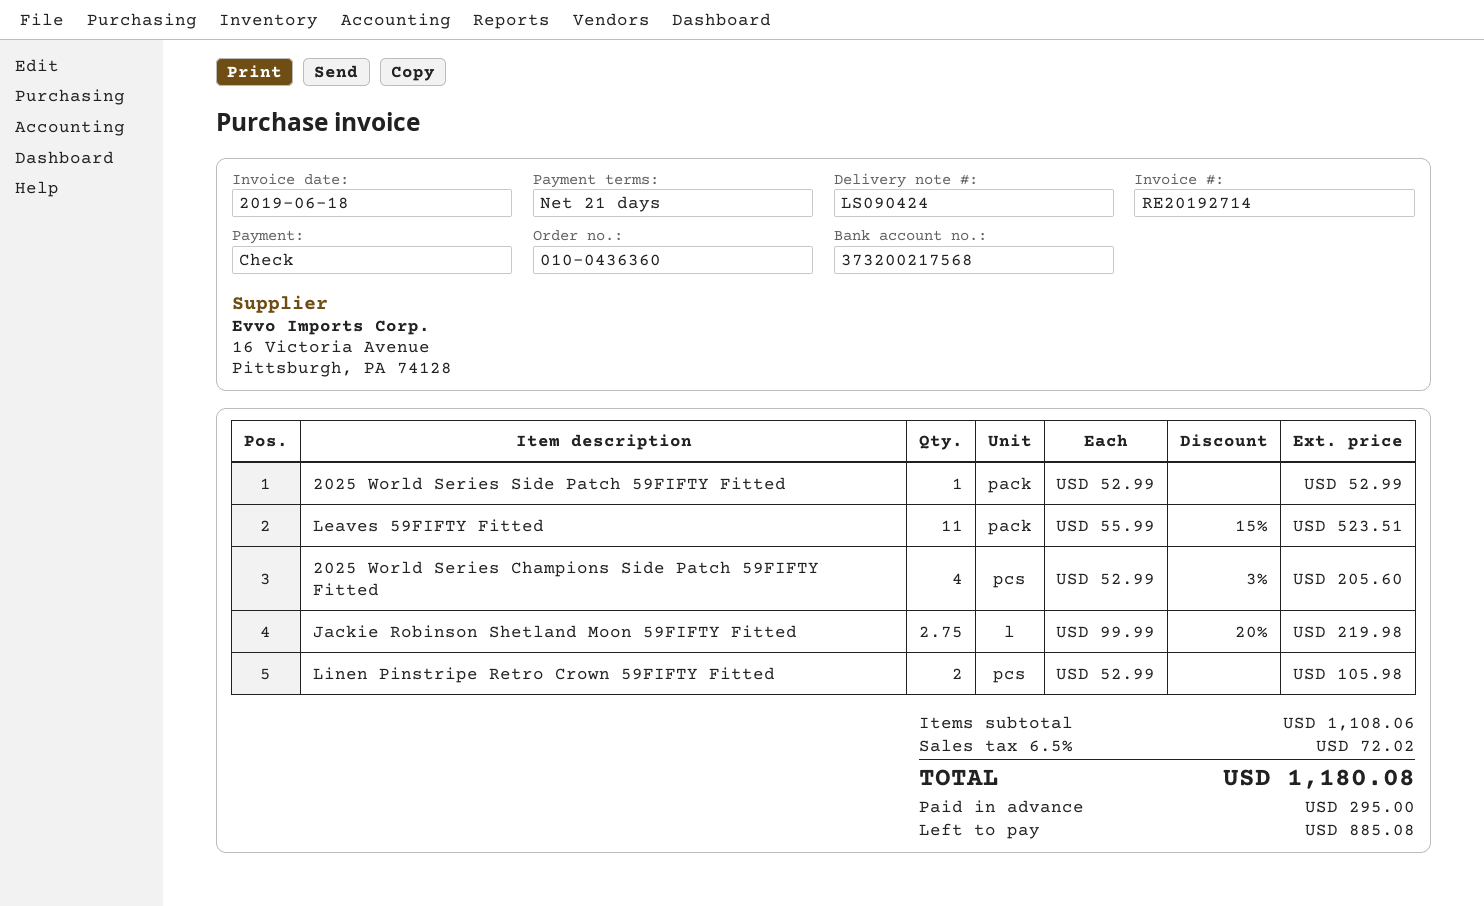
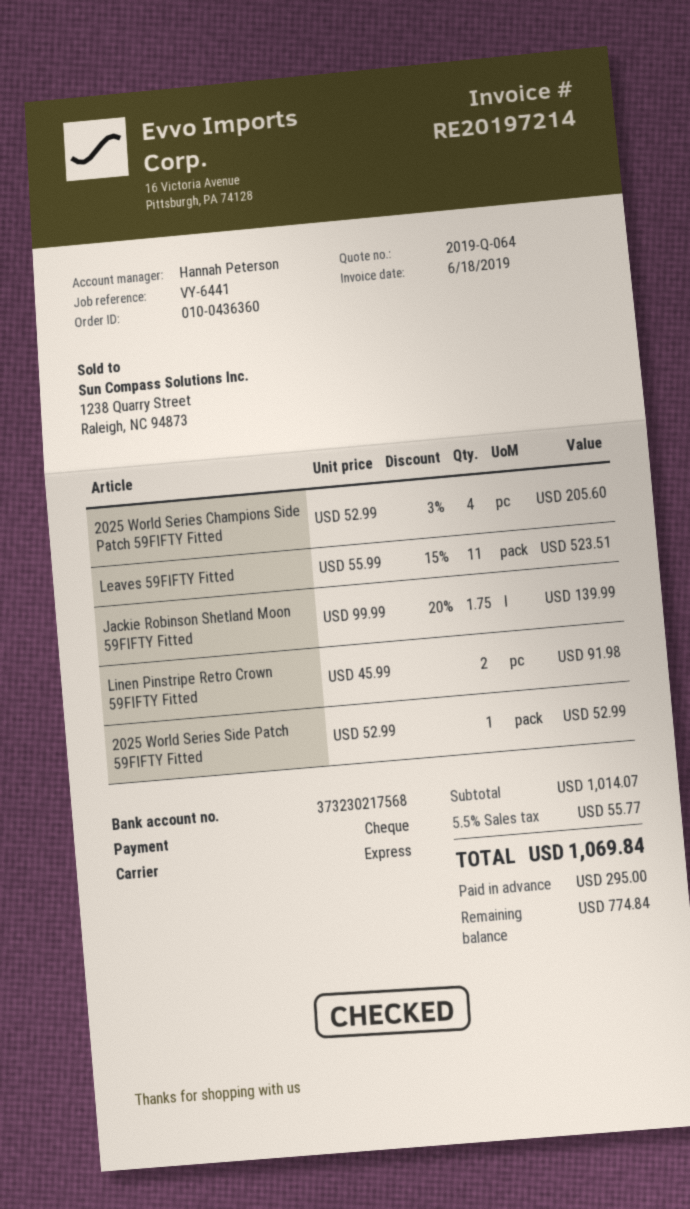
invoice number: RE20192714 -> RE20197214
bank account: 373200217568 -> 373230217568
Jackie Robinson Shetland Moon 59FIFTY Fitted: 2.75 x 99.99 - 20% = 219.98 -> 1.75 x 99.99 - 20% = 139.99
Linen Pinstripe Retro Crown 59FIFTY Fitted: 2 x 52.99 = 105.98 -> 2 x 45.99 = 91.98
subtotal: 1108.06 -> 1014.07
tax: 6.5% = 72.02 -> 5.5% = 55.77
total: 1180.08 -> 1069.84
balance: 885.08 -> 774.84

